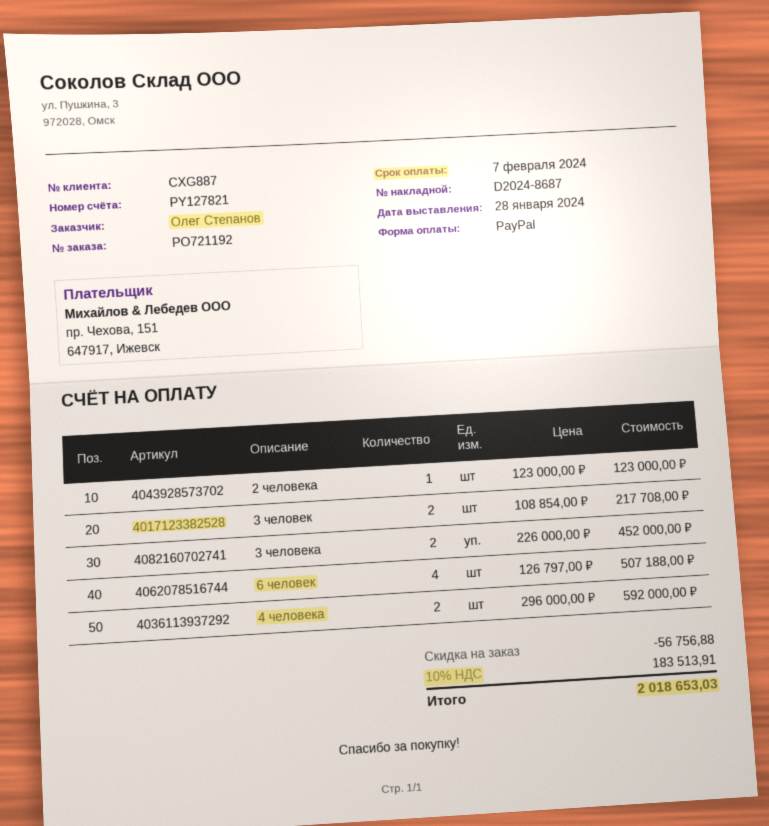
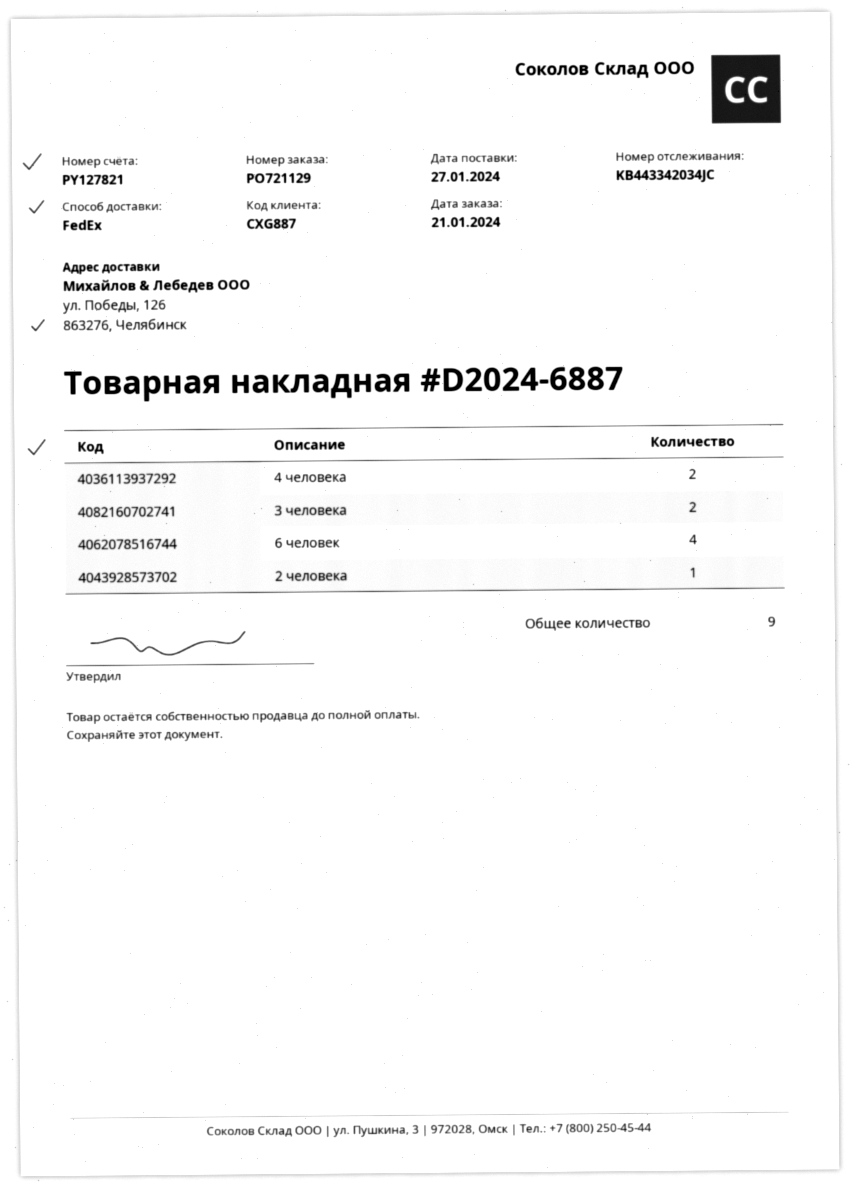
order number: PO721192 -> PO721129
delivery note number: D2024-8687 -> D2024-6887
3 человек: 2 -> none

